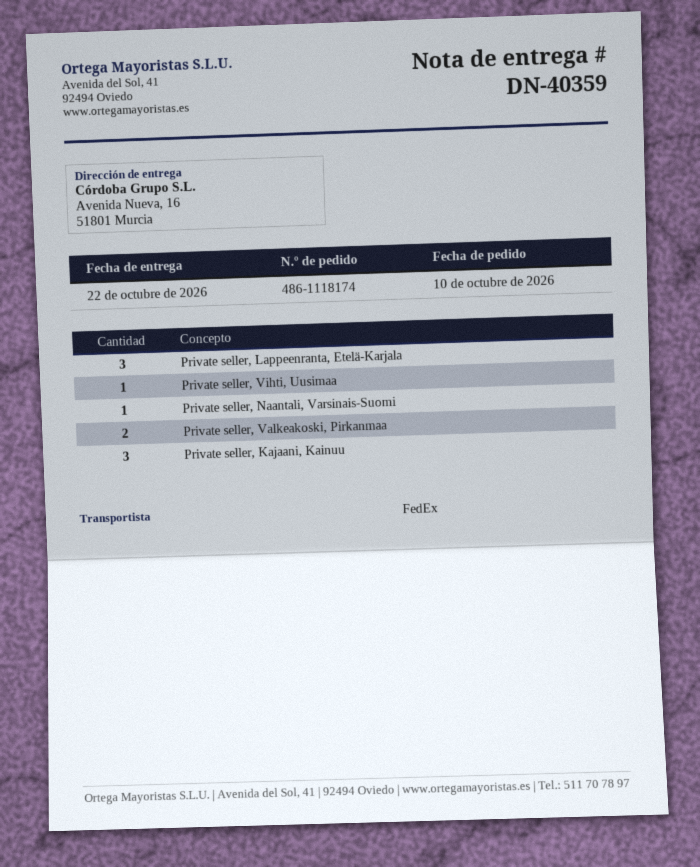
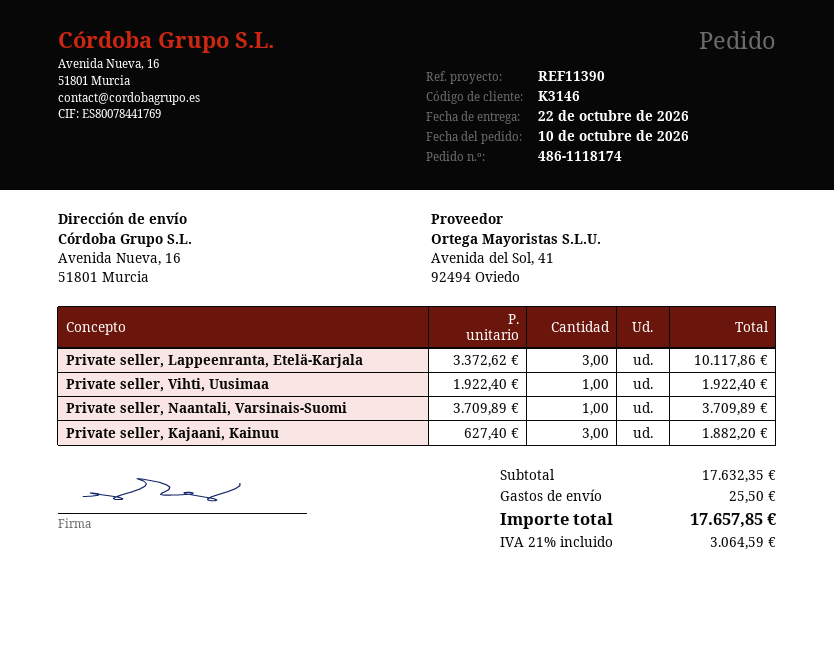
Private seller, Valkeakoski, Pirkanmaa: 2 -> none

